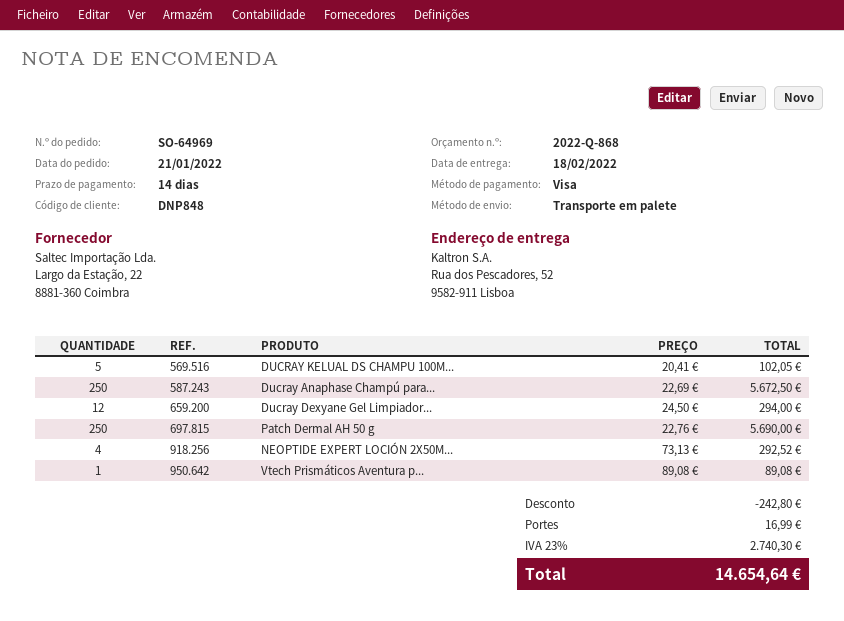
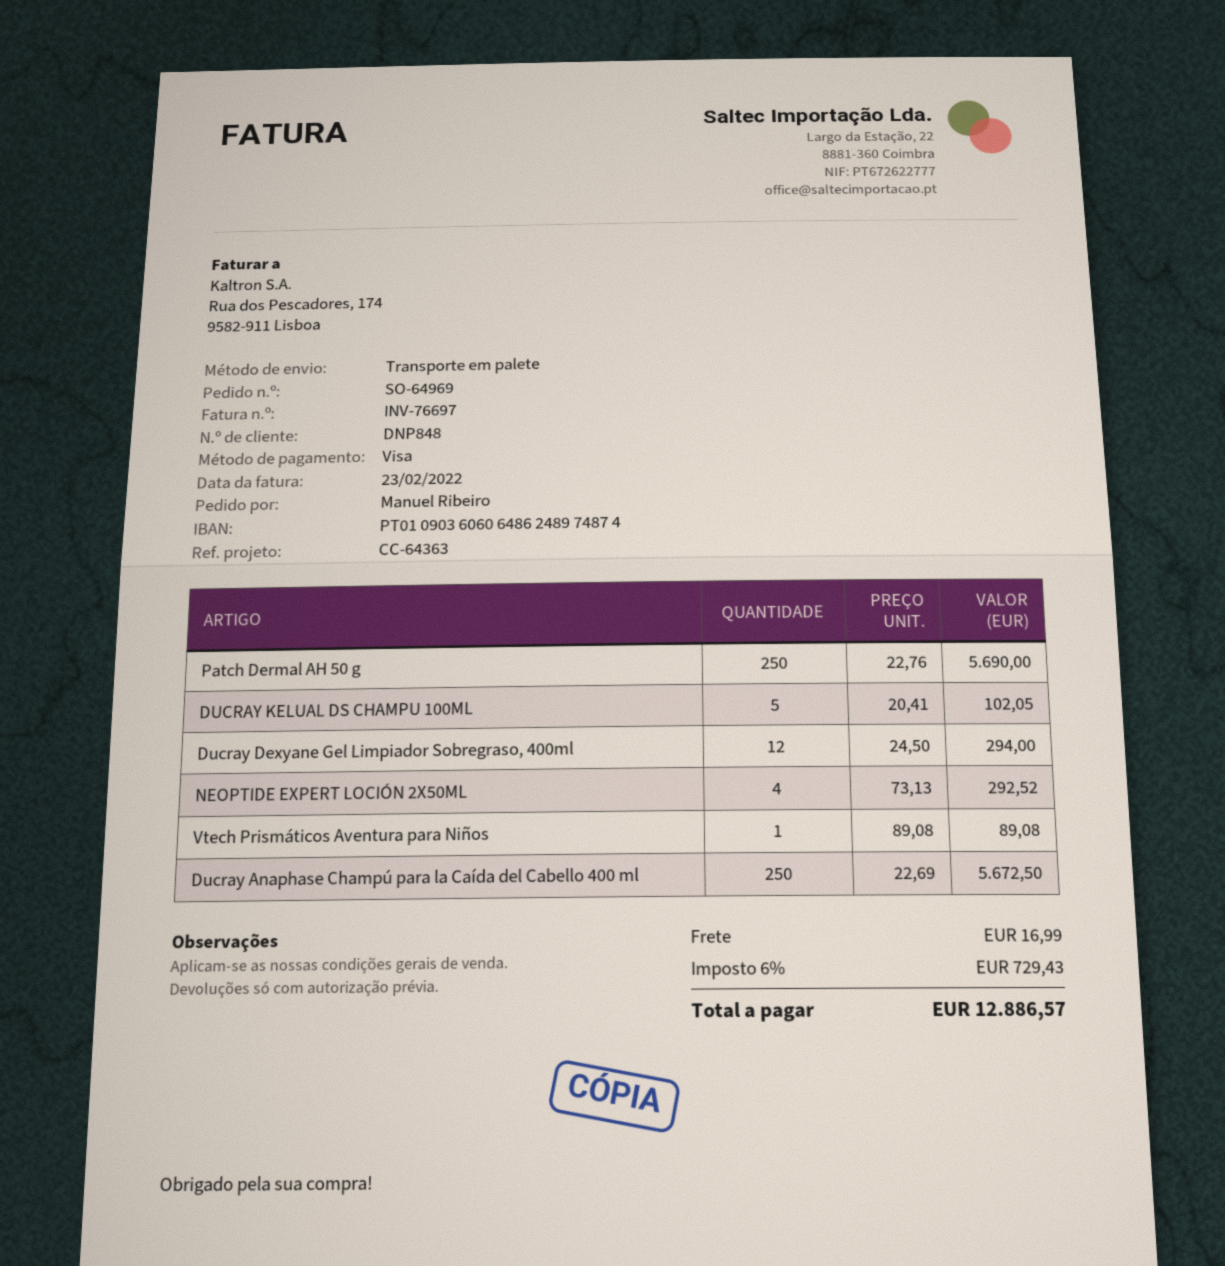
discount: 242.80 -> none
tax: 23% = 2740.30 -> 6% = 729.43
total: 14654.64 -> 12886.57

